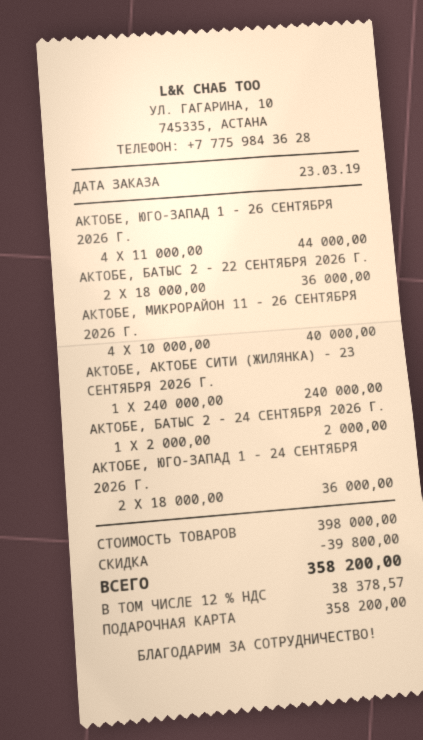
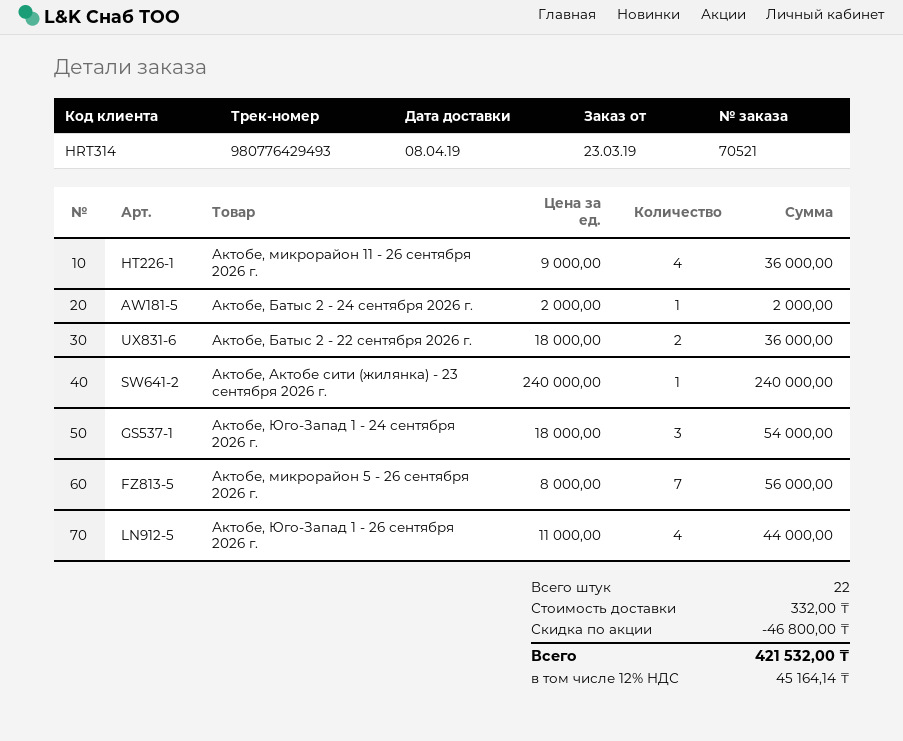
АКТОБЕ, МИКРОРАЙОН 11 - 26 СЕНТЯБРЯ 2026 Г.: 4 x 10000.00 = 40000.00 -> 4 x 9000.00 = 36000.00
АКТОБЕ, ЮГО-ЗАПАД 1 - 24 СЕНТЯБРЯ 2026 Г.: 2 x 18000.00 = 36000.00 -> 3 x 18000.00 = 54000.00
Актобе, микрорайон 5 - 26 сентября 2026 г.: none -> 7 x 8000.00 = 56000.00
discount: 39800.00 -> 46800.00
shipping: none -> 332.00
tax: 12% = 38378.57 -> 12% = 45164.14
total: 358200.00 -> 421532.00

